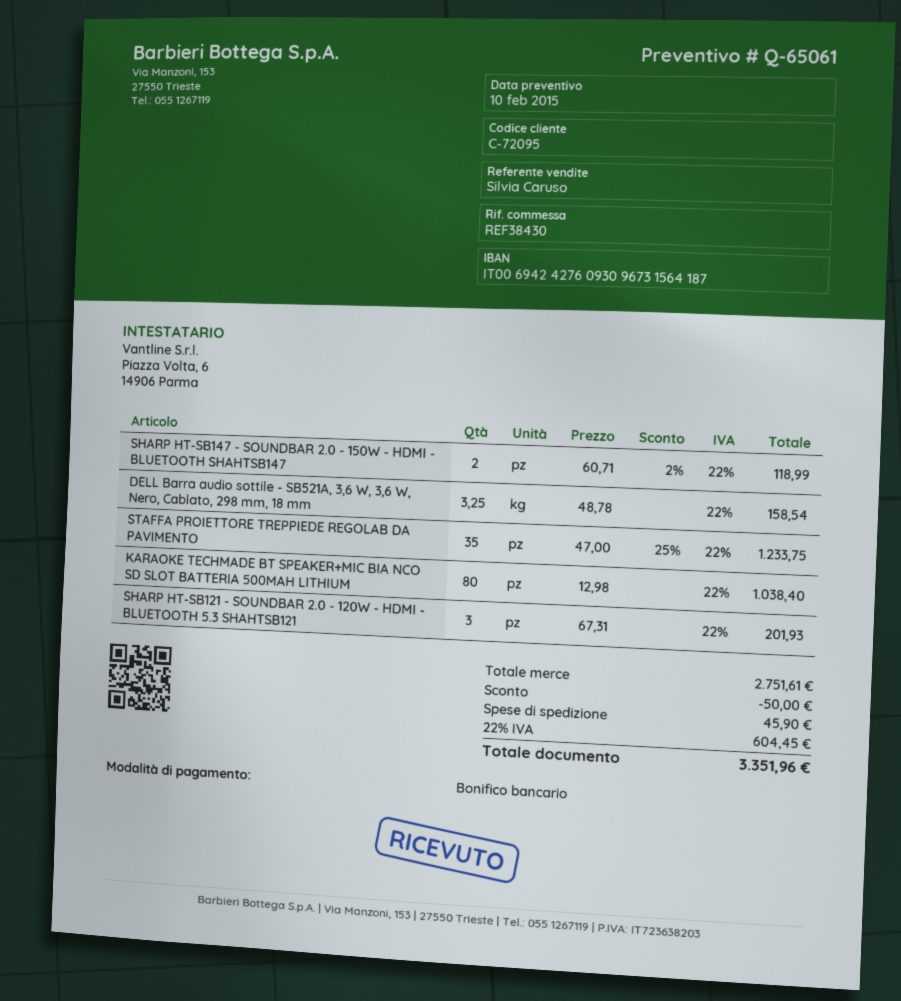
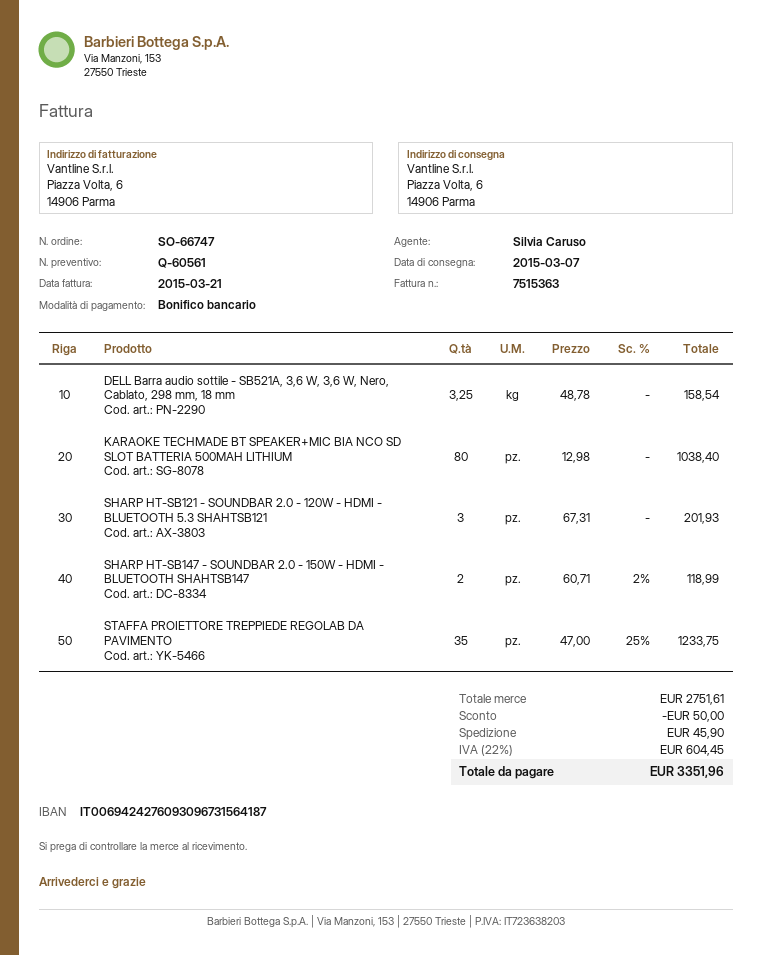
quote number: Q-65061 -> Q-60561

